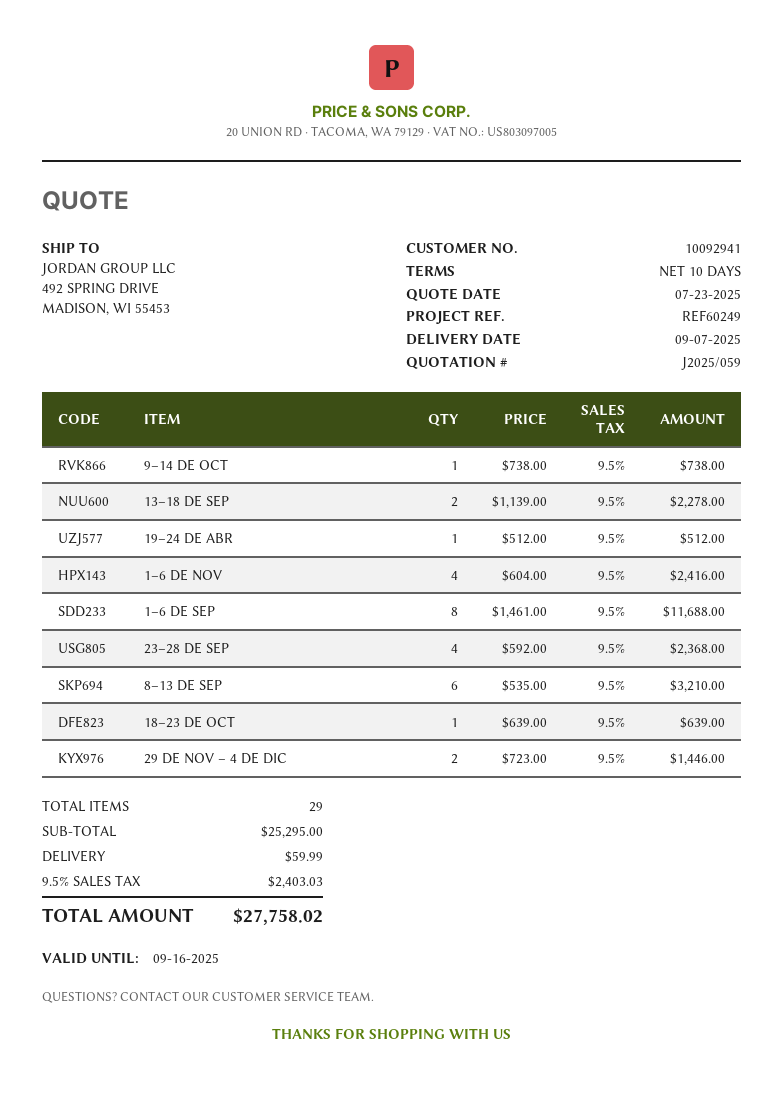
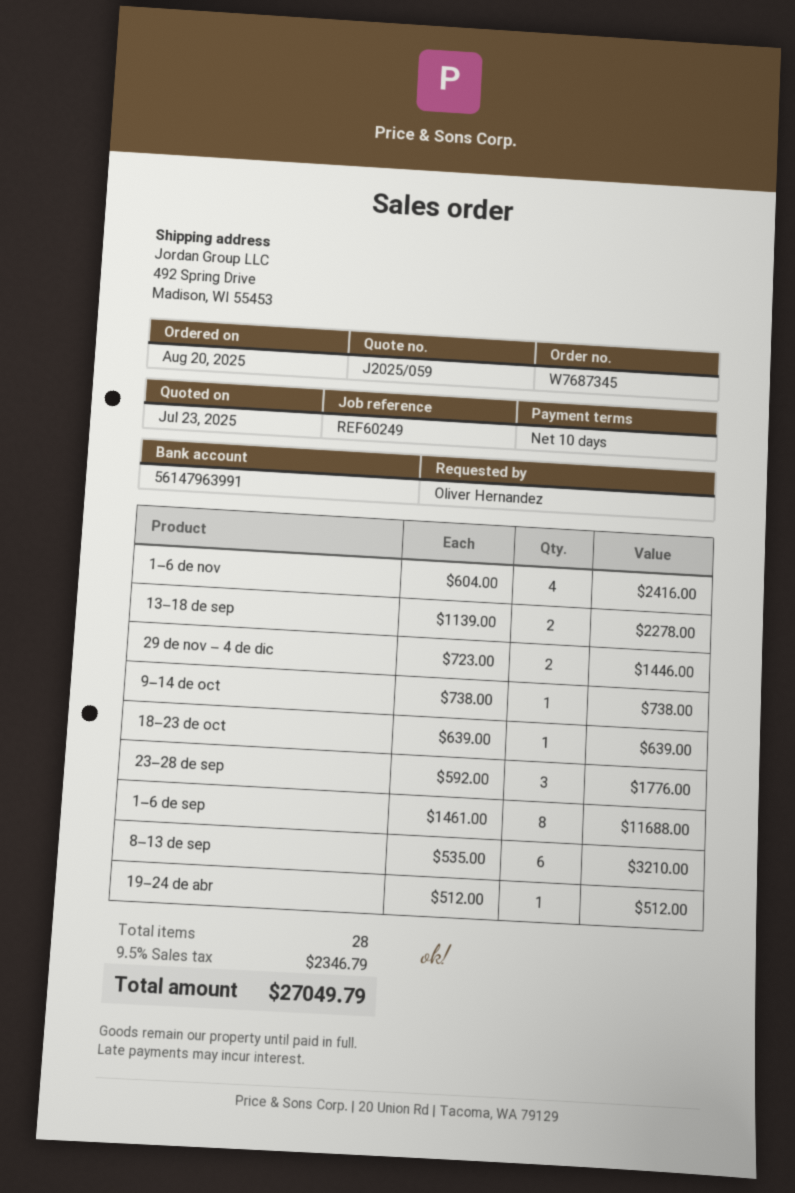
23–28 DE SEP: 4 x 592.00 = 2368.00 -> 3 x 592.00 = 1776.00
total quantity: 29 -> 28
shipping: 59.99 -> none
tax: 9.5% = 2403.03 -> 9.5% = 2346.79
total: 27758.02 -> 27049.79

